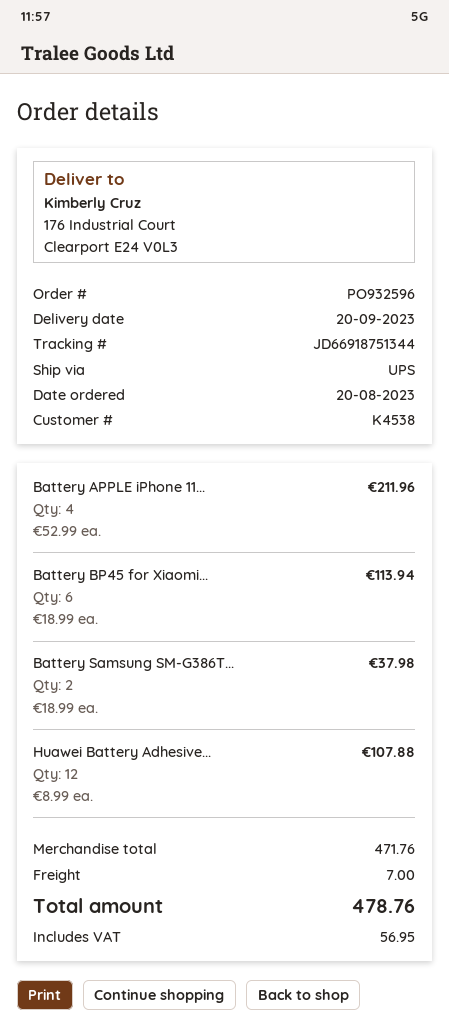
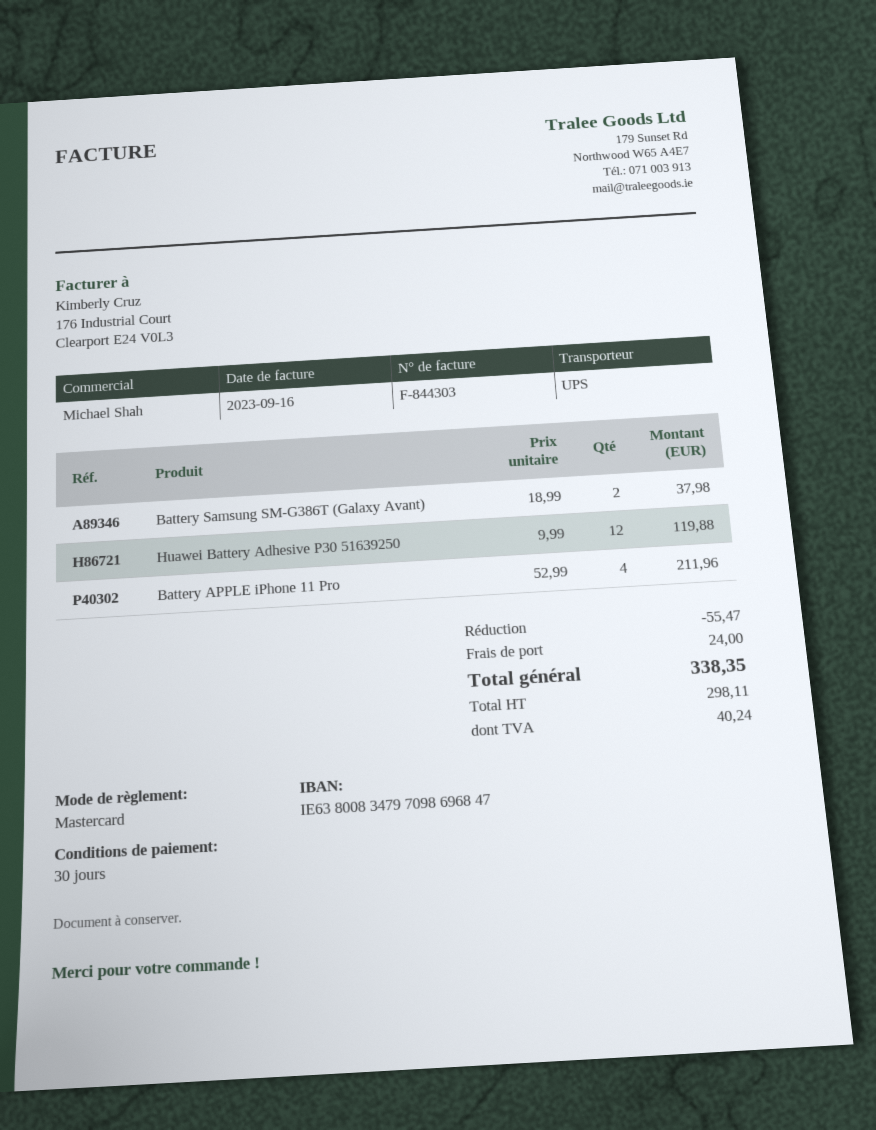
Battery BP45 for Xiaomi...: 6 x 18.99 = 113.94 -> none
Huawei Battery Adhesive...: 12 x 8.99 = 107.88 -> 12 x 9.99 = 119.88
discount: none -> 55.47
shipping: 7.00 -> 24.00
tax: 56.95 -> 40.24
total: 478.76 -> 338.35

